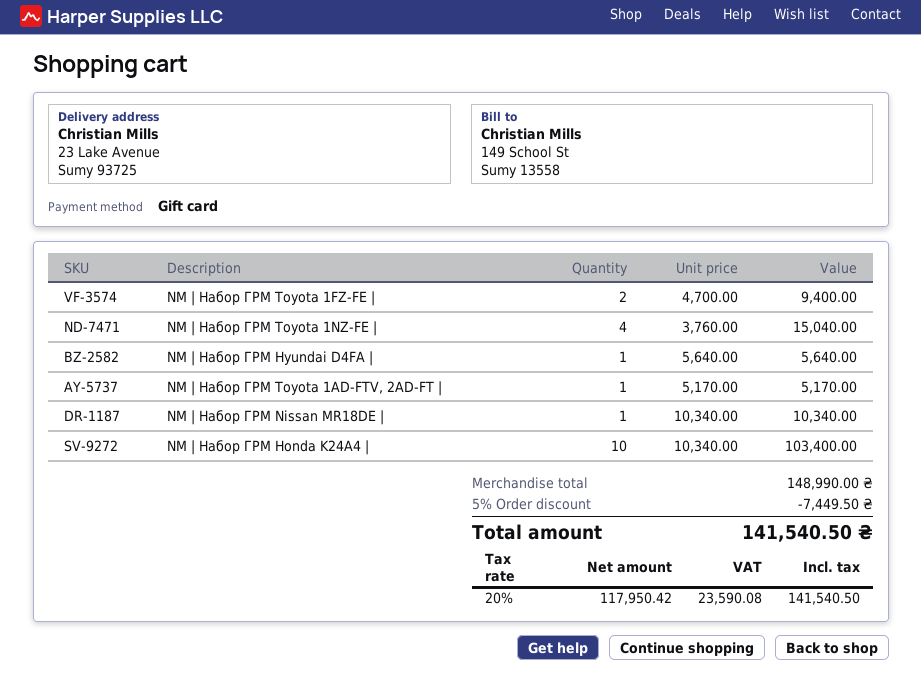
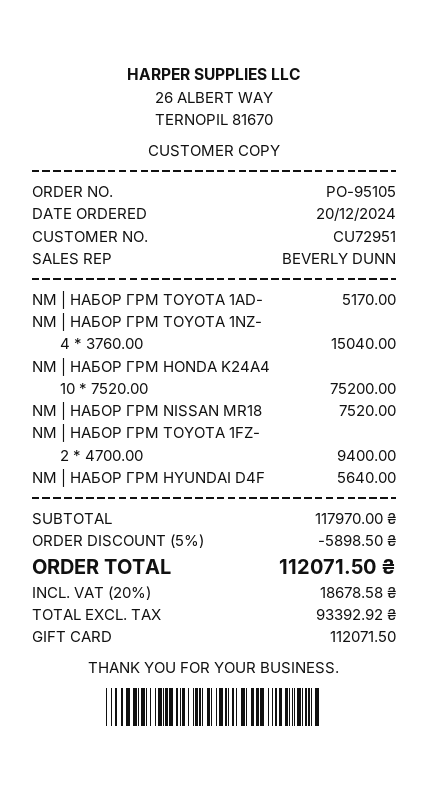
NM | Набор ГРМ Nissan MR18DE |: 1 x 10340.00 = 10340.00 -> 1 x 7520.00 = 7520.00
NM | Набор ГРМ Honda K24A4 |: 10 x 10340.00 = 103400.00 -> 10 x 7520.00 = 75200.00
subtotal: 148990.00 -> 117970.00
discount: 5% = 7449.50 -> 5% = 5898.50
net: 117950.42 -> 93392.92
tax: 20% = 23590.08 -> 20% = 18678.58
total: 141540.50 -> 112071.50

